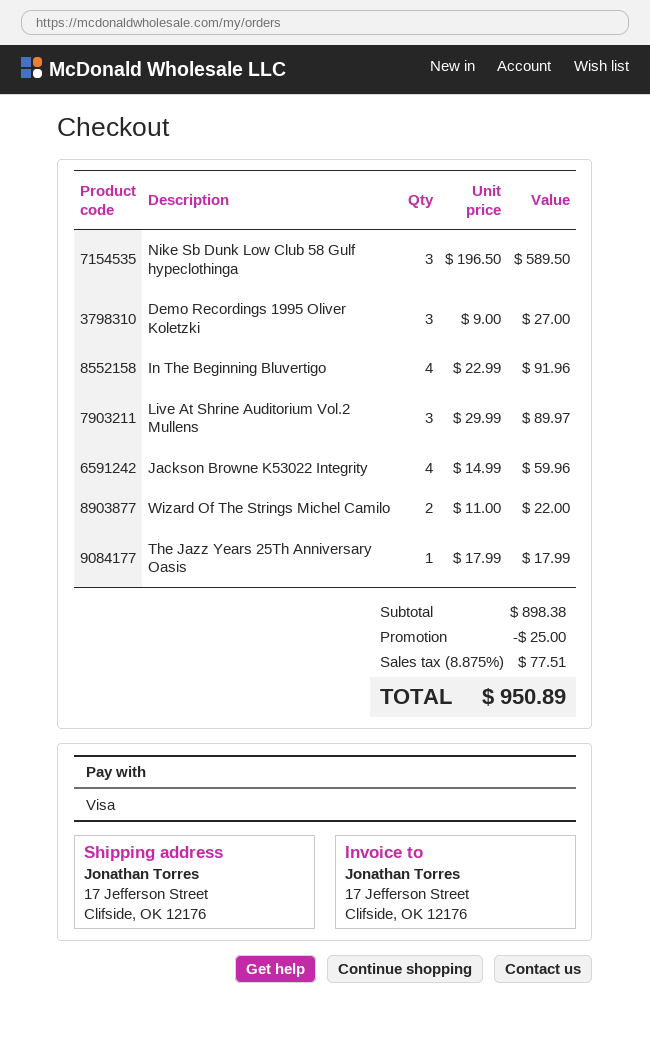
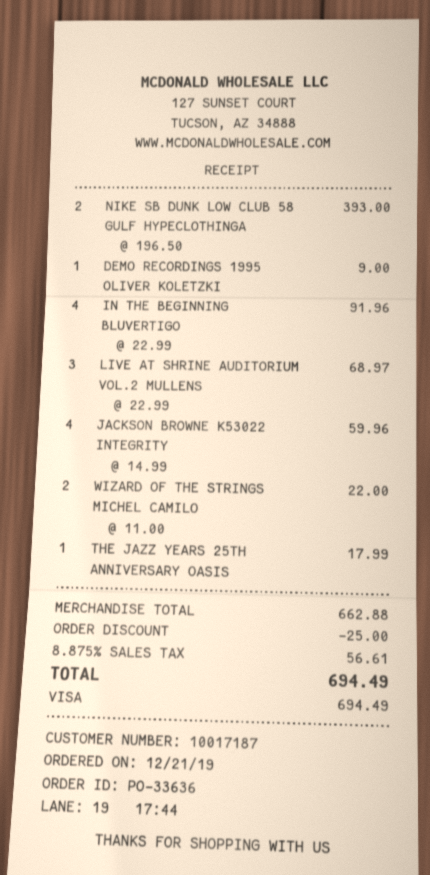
Nike Sb Dunk Low Club 58 Gulf hypeclothinga: 3 x 196.50 = 589.50 -> 2 x 196.50 = 393.00
Demo Recordings 1995 Oliver Koletzki: 3 x 9.00 = 27.00 -> 1 x 9.00 = 9.00
Live At Shrine Auditorium Vol.2 Mullens: 3 x 29.99 = 89.97 -> 3 x 22.99 = 68.97
subtotal: 898.38 -> 662.88
tax: 8.875% = 77.51 -> 8.875% = 56.61
total: 950.89 -> 694.49

